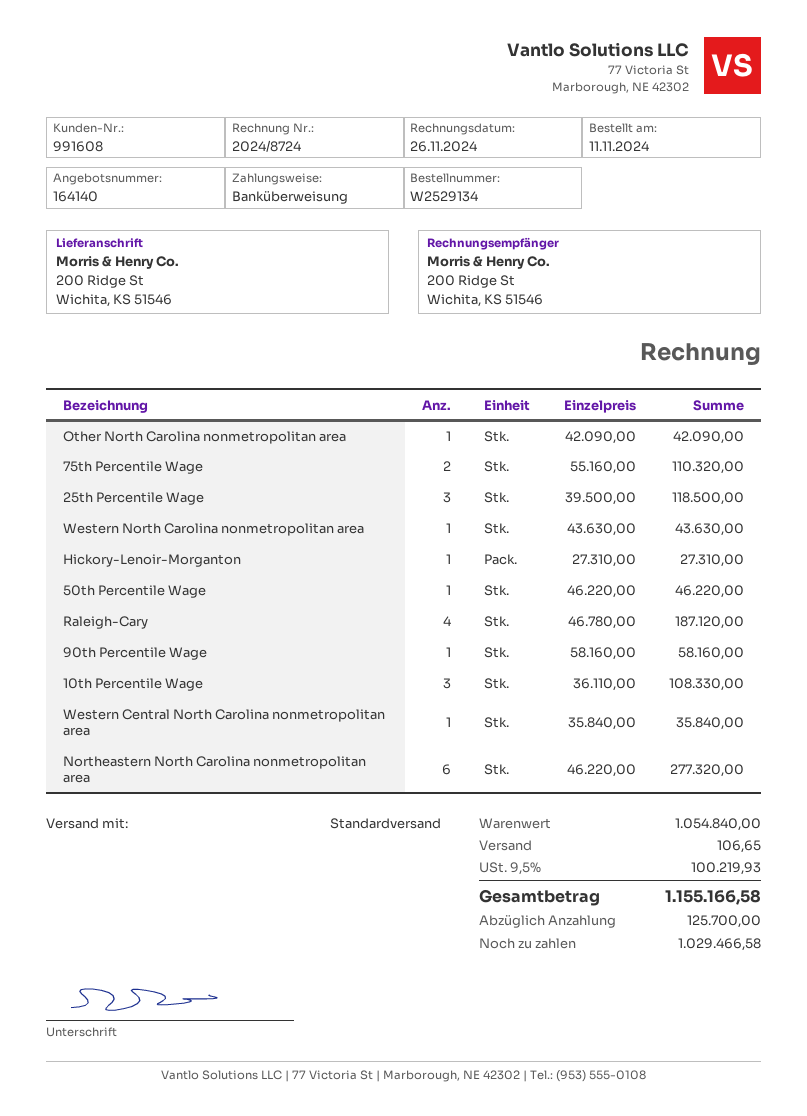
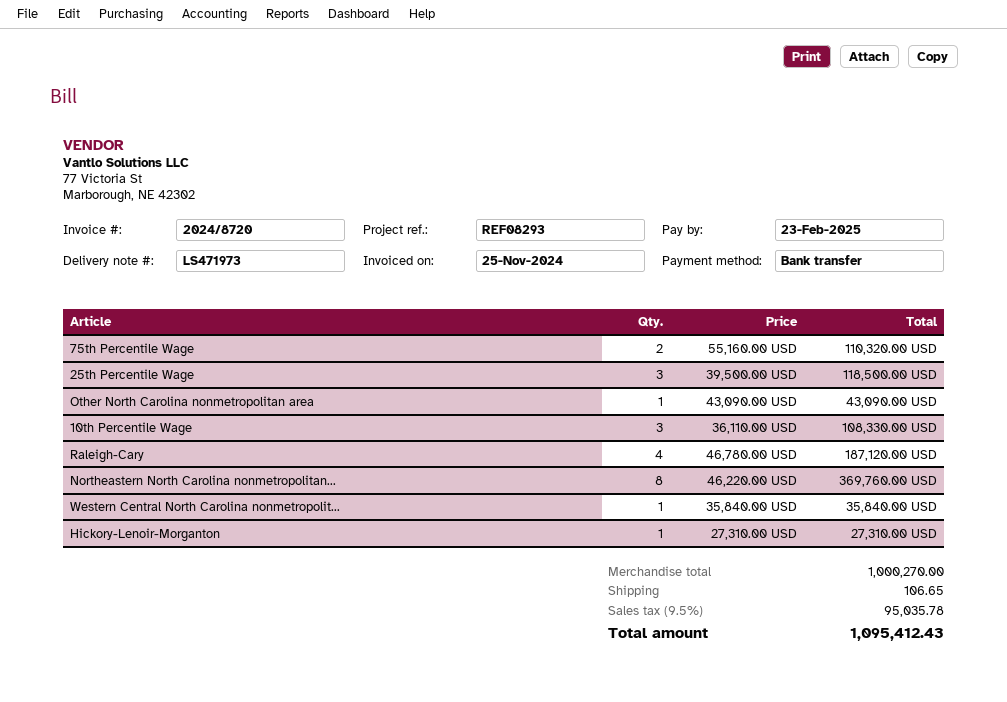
invoice number: 2024/8724 -> 2024/8720
invoice date: 2024-11-26 -> 2024-11-25
Other North Carolina nonmetropolitan area: 1 x 42090.00 = 42090.00 -> 1 x 43090.00 = 43090.00
Western North Carolina nonmetropolitan area: 1 x 43630.00 = 43630.00 -> none
50th Percentile Wage: 1 x 46220.00 = 46220.00 -> none
90th Percentile Wage: 1 x 58160.00 = 58160.00 -> none
Northeastern North Carolina nonmetropolitan area: 6 x 46220.00 = 277320.00 -> 8 x 46220.00 = 369760.00
subtotal: 1054840.00 -> 1000270.00
tax: 9.5% = 100219.93 -> 9.5% = 95035.78
total: 1155166.58 -> 1095412.43

